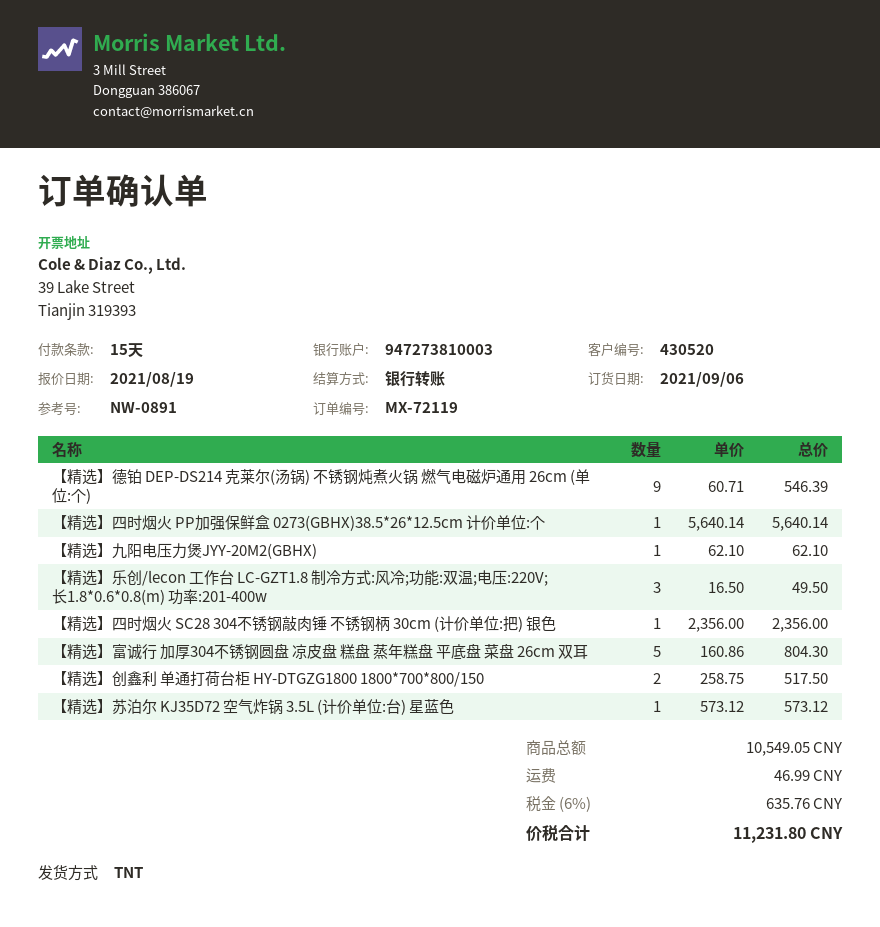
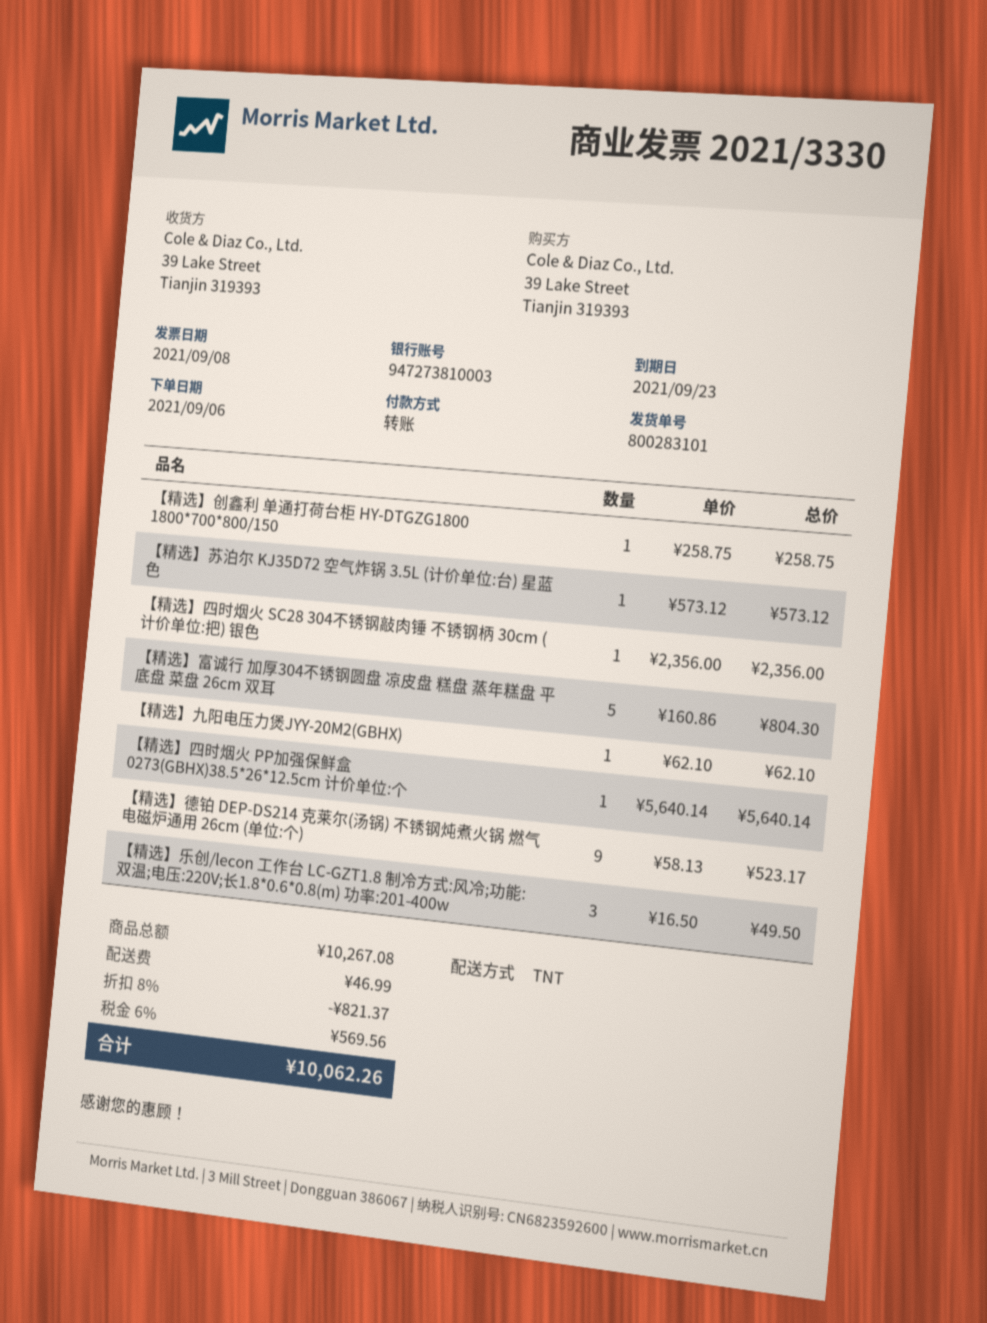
【精选】德铂 DEP-DS214 克莱尔(汤锅) 不锈钢炖煮火锅 燃气电磁炉通用 26cm (单位:个): 9 x 60.71 = 546.39 -> 9 x 58.13 = 523.17
【精选】创鑫利 单通打荷台柜 HY-DTGZG1800 1800*700*800/150: 2 x 258.75 = 517.50 -> 1 x 258.75 = 258.75
subtotal: 10549.05 -> 10267.08
discount: none -> 8% = 821.37
tax: 6% = 635.76 -> 6% = 569.56
total: 11231.80 -> 10062.26

